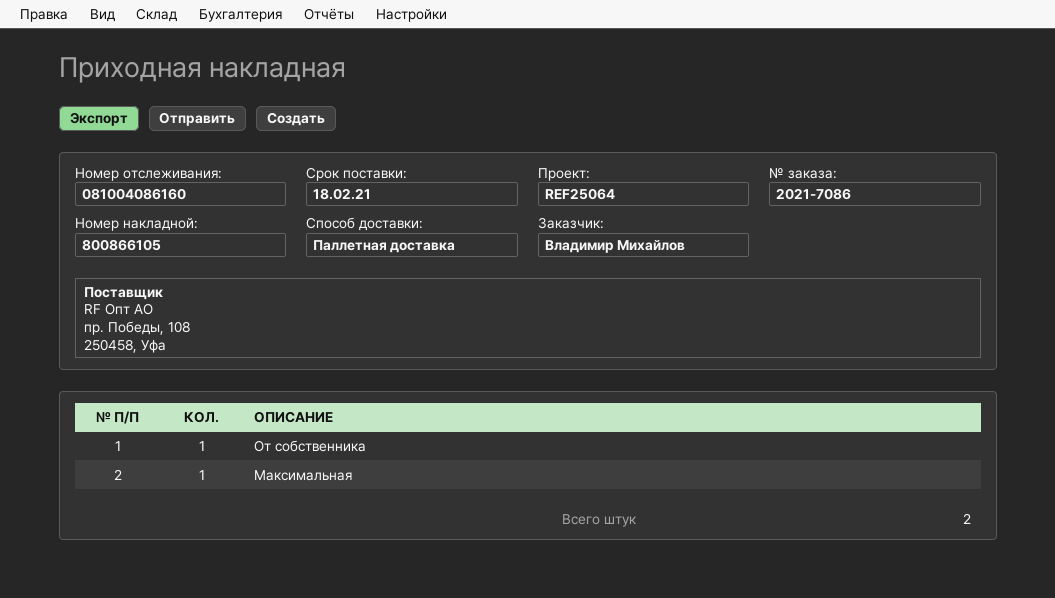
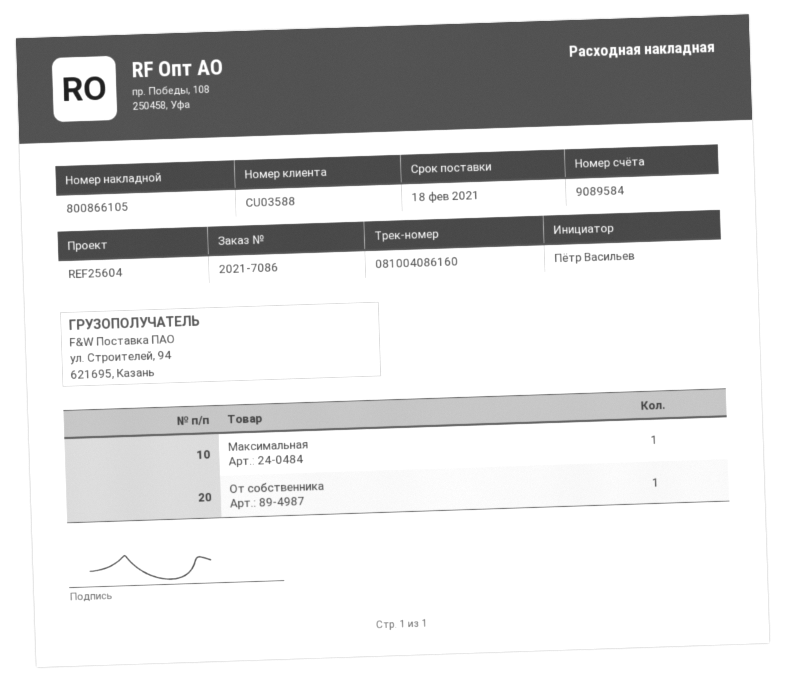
reference: REF25064 -> REF25604
ordered by: Владимир Михайлов -> Пётр Васильев

